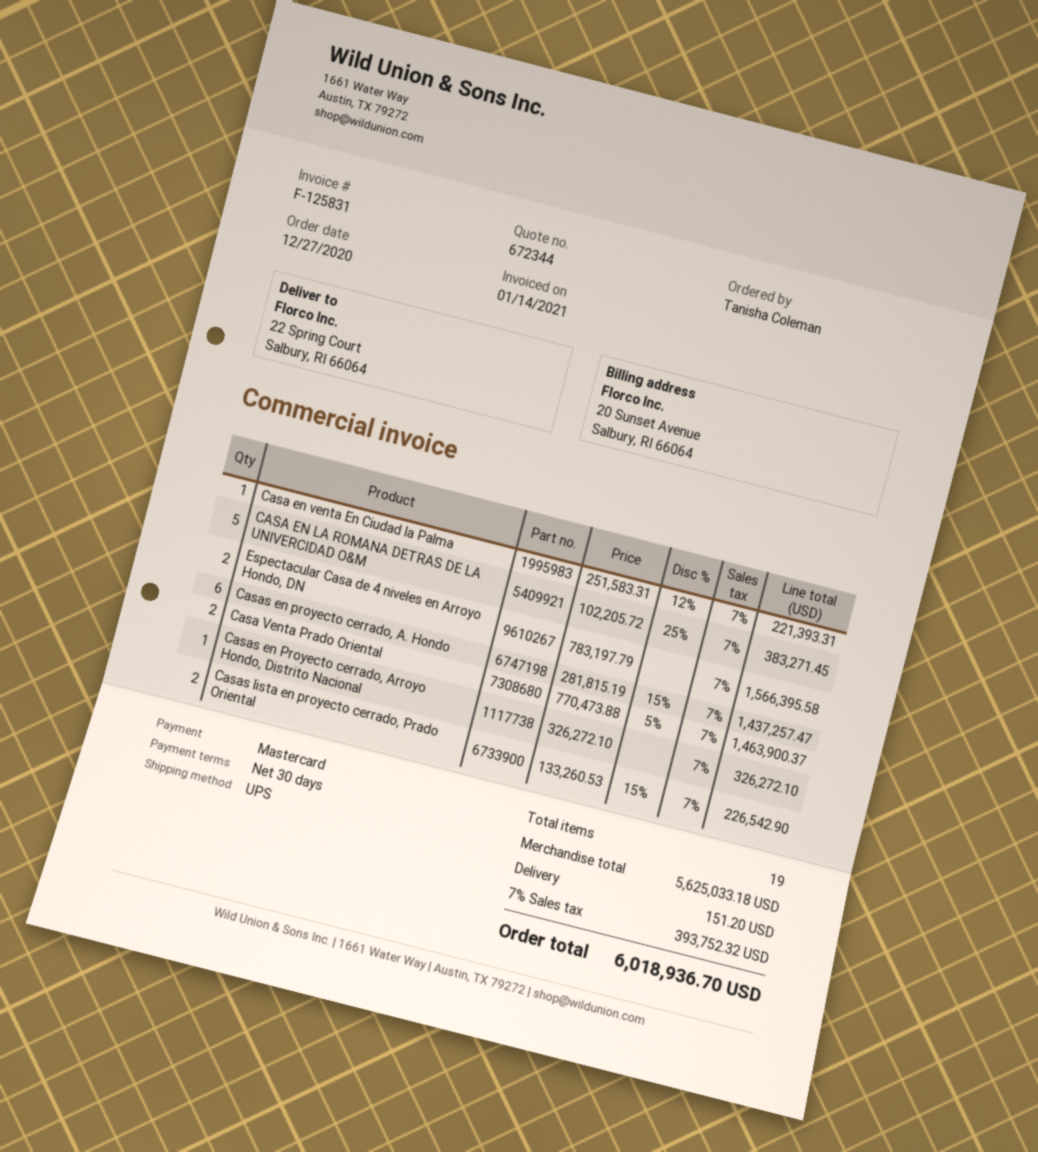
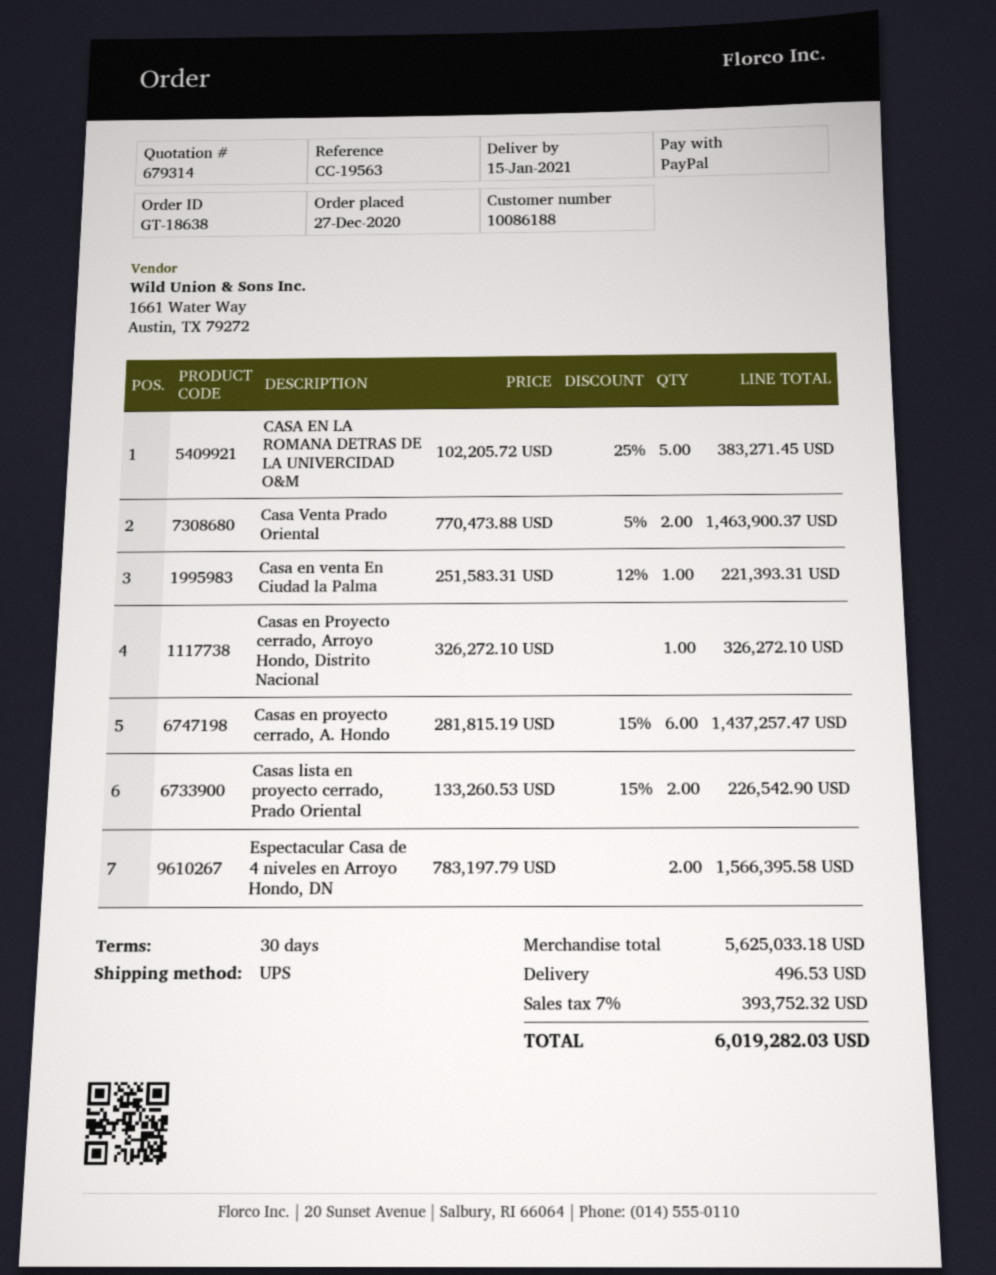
quote number: 672344 -> 679314
payment method: Mastercard -> PayPal
shipping: 151.20 -> 496.53
total: 6018936.70 -> 6019282.03

